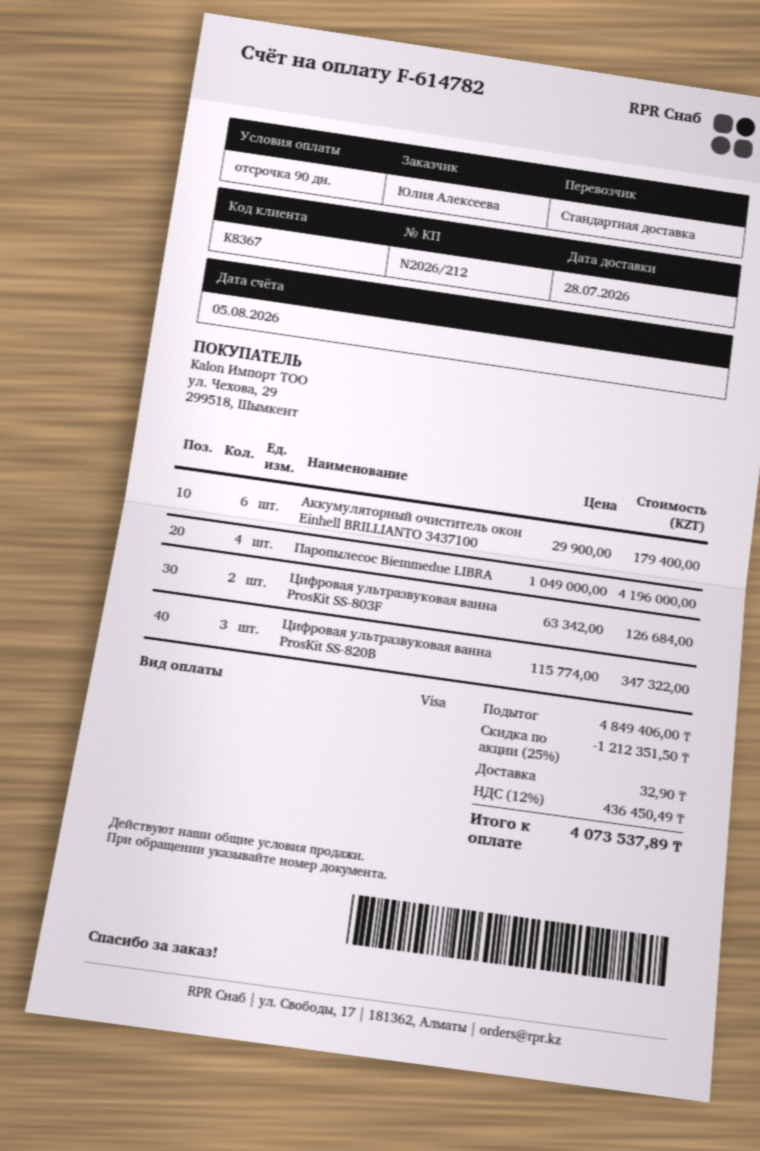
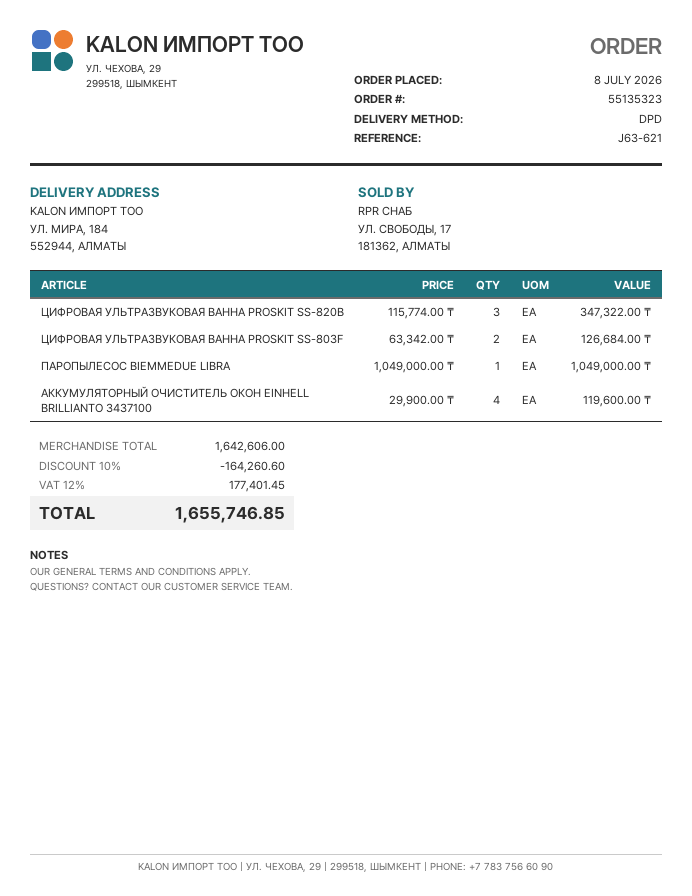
shipping method: standard -> DPD
Аккумуляторный очиститель окон Einhell BRILLIANTO 3437100: 6 x 29900.00 = 179400.00 -> 4 x 29900.00 = 119600.00
Паропылесос Biemmedue LIBRA: 4 x 1049000.00 = 4196000.00 -> 1 x 1049000.00 = 1049000.00
subtotal: 4849406.00 -> 1642606.00
discount: 25% = 1212351.50 -> 10% = 164260.60
shipping: 32.90 -> none
tax: 12% = 436450.49 -> 12% = 177401.45
total: 4073537.89 -> 1655746.85

